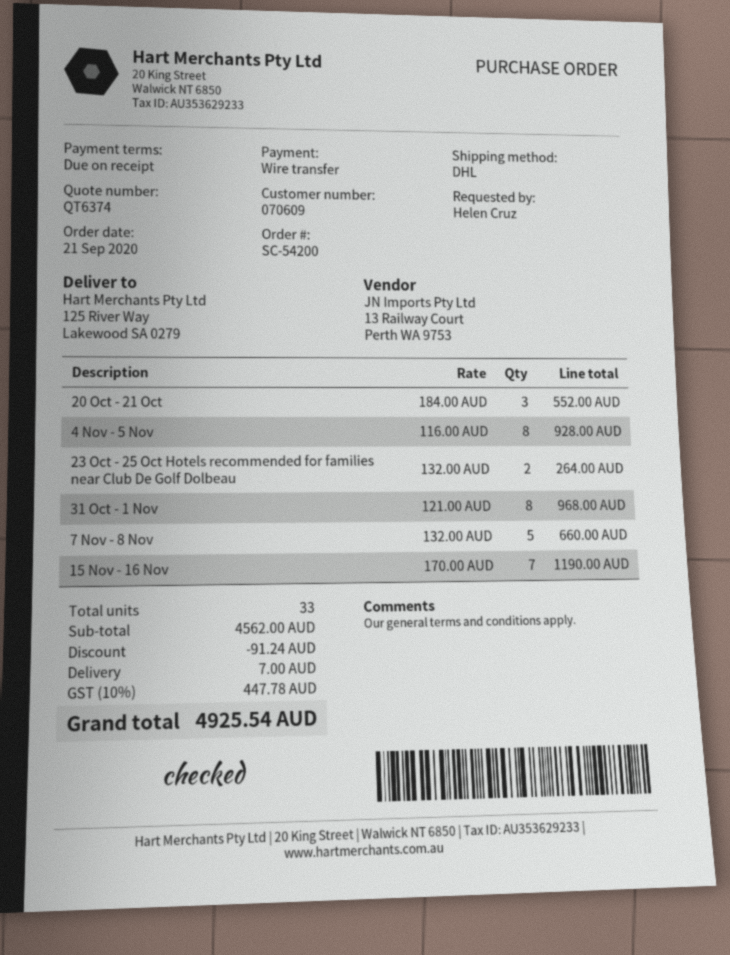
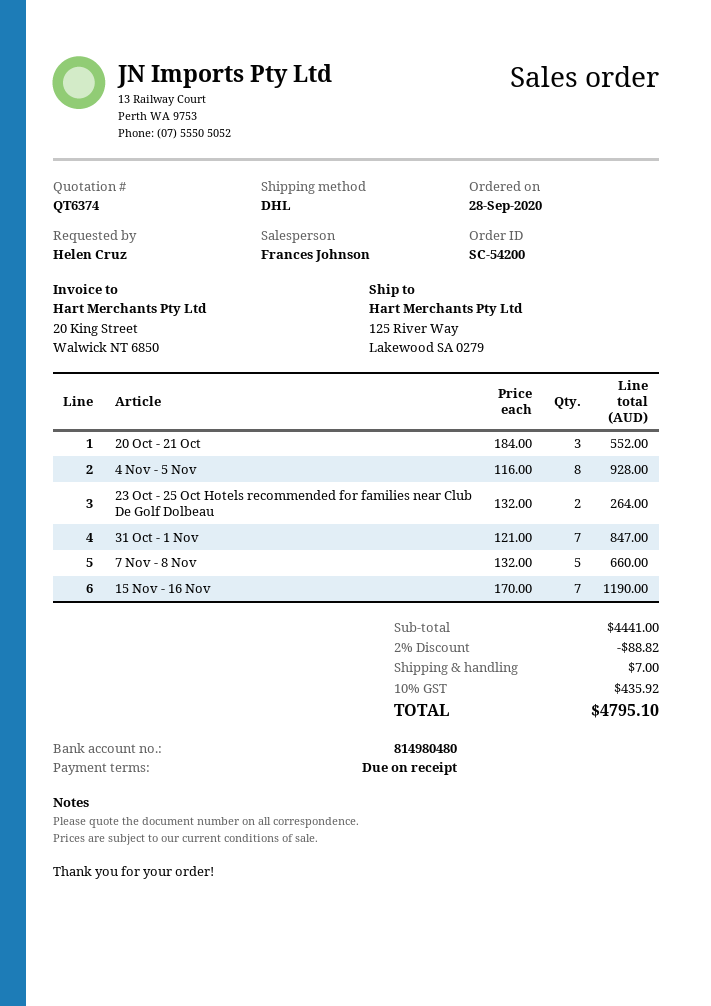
order date: 2020-09-21 -> 2020-09-28
31 Oct - 1 Nov: 8 x 121.00 = 968.00 -> 7 x 121.00 = 847.00
subtotal: 4562.00 -> 4441.00
discount: 91.24 -> 88.82
tax: 10% = 447.78 -> 10% = 435.92
total: 4925.54 -> 4795.10

